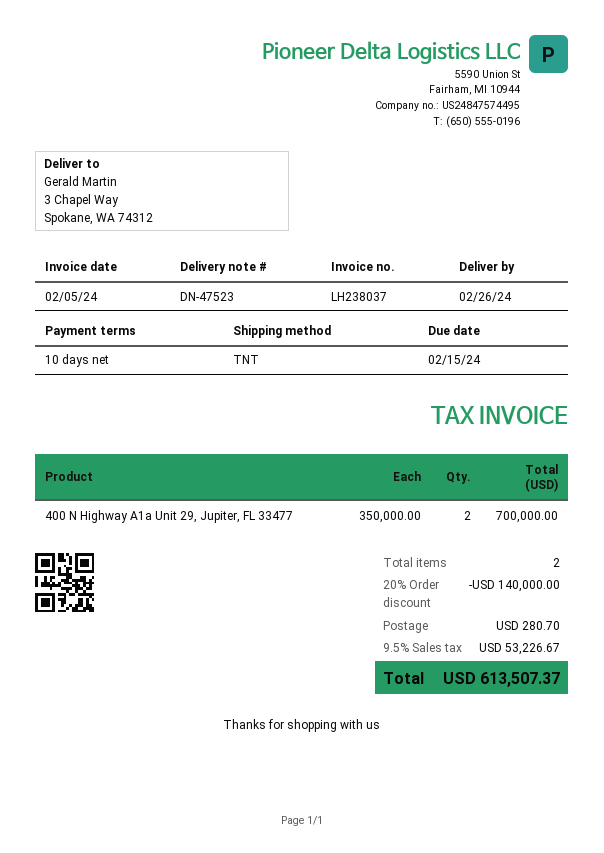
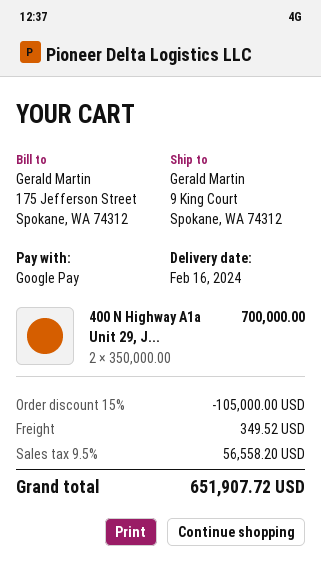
delivery date: 2024-02-26 -> 2024-02-16
ship to: 3 Chapel Way, Spokane, WA 74312 -> 9 King Court, Spokane, WA 74312
discount: 20% = 140000.00 -> 15% = 105000.00
shipping: 280.70 -> 349.52
tax: 9.5% = 53226.67 -> 9.5% = 56558.20
total: 613507.37 -> 651907.72

